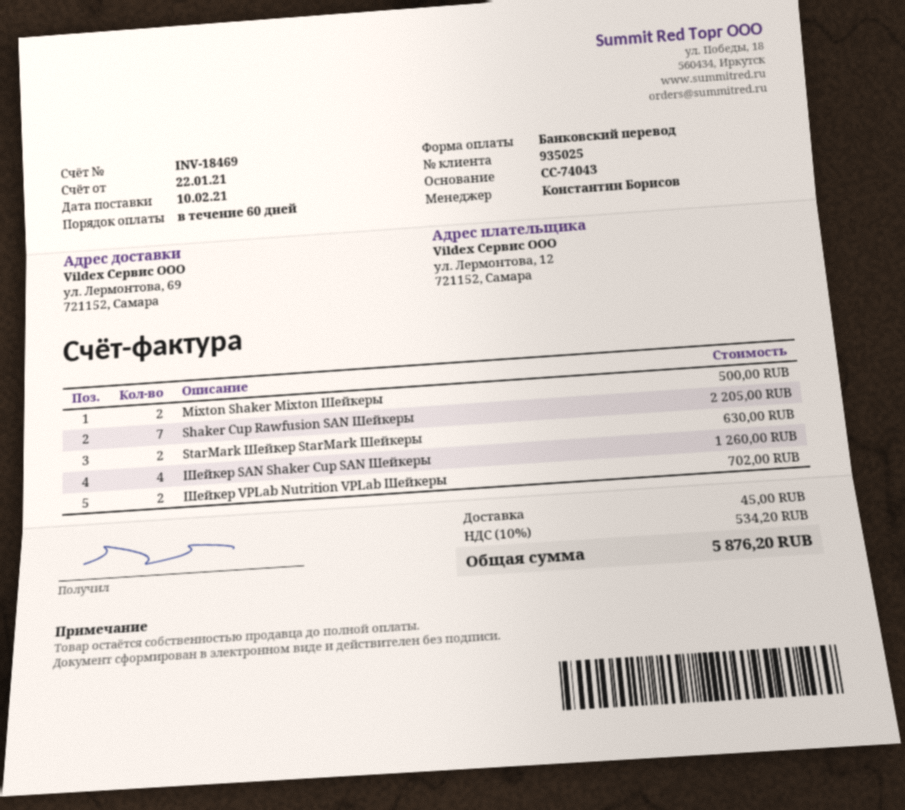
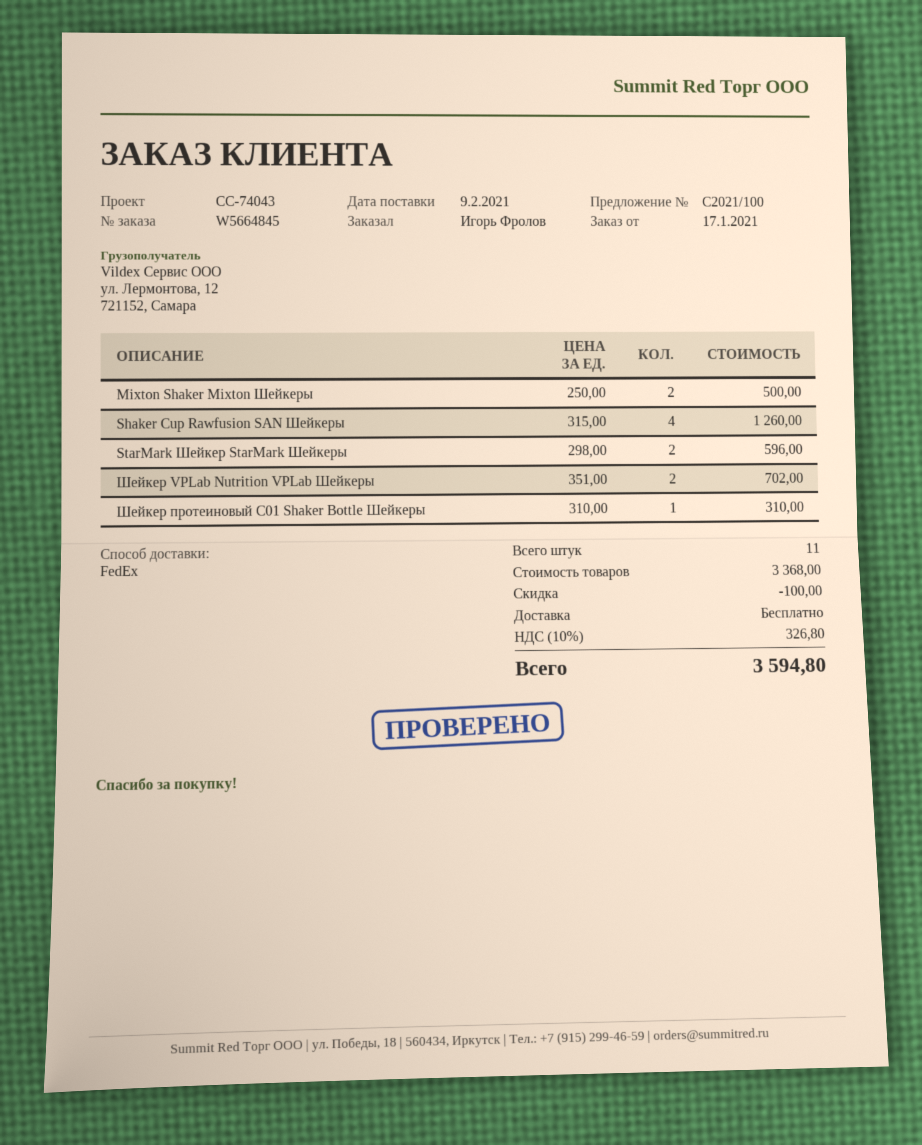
delivery date: 2021-02-10 -> 2021-02-09
ship to: ул. Лермонтова, 69, 721152, Самара -> ул. Лермонтова, 12, 721152, Самара
Shaker Cup Rawfusion SAN Шейкеры: 7 for 2205.00 -> 4 for 1260.00
StarMark Шейкер StarMark Шейкеры: 2 for 630.00 -> 2 for 596.00
Шейкер SAN Shaker Cup SAN Шейкеры: 4 for 1260.00 -> none
Шейкер протеиновый C01 Shaker Bottle Шейкеры: none -> 1 for 310.00
discount: none -> 100.00
shipping: 45.00 -> 0.00
tax: 10% = 534.20 -> 10% = 326.80
total: 5876.20 -> 3594.80

